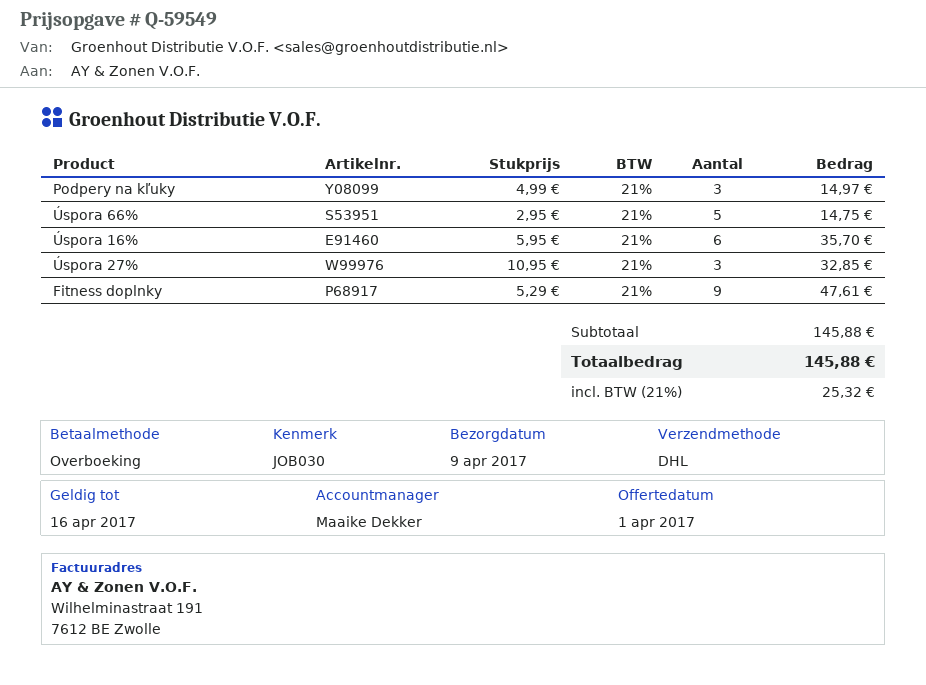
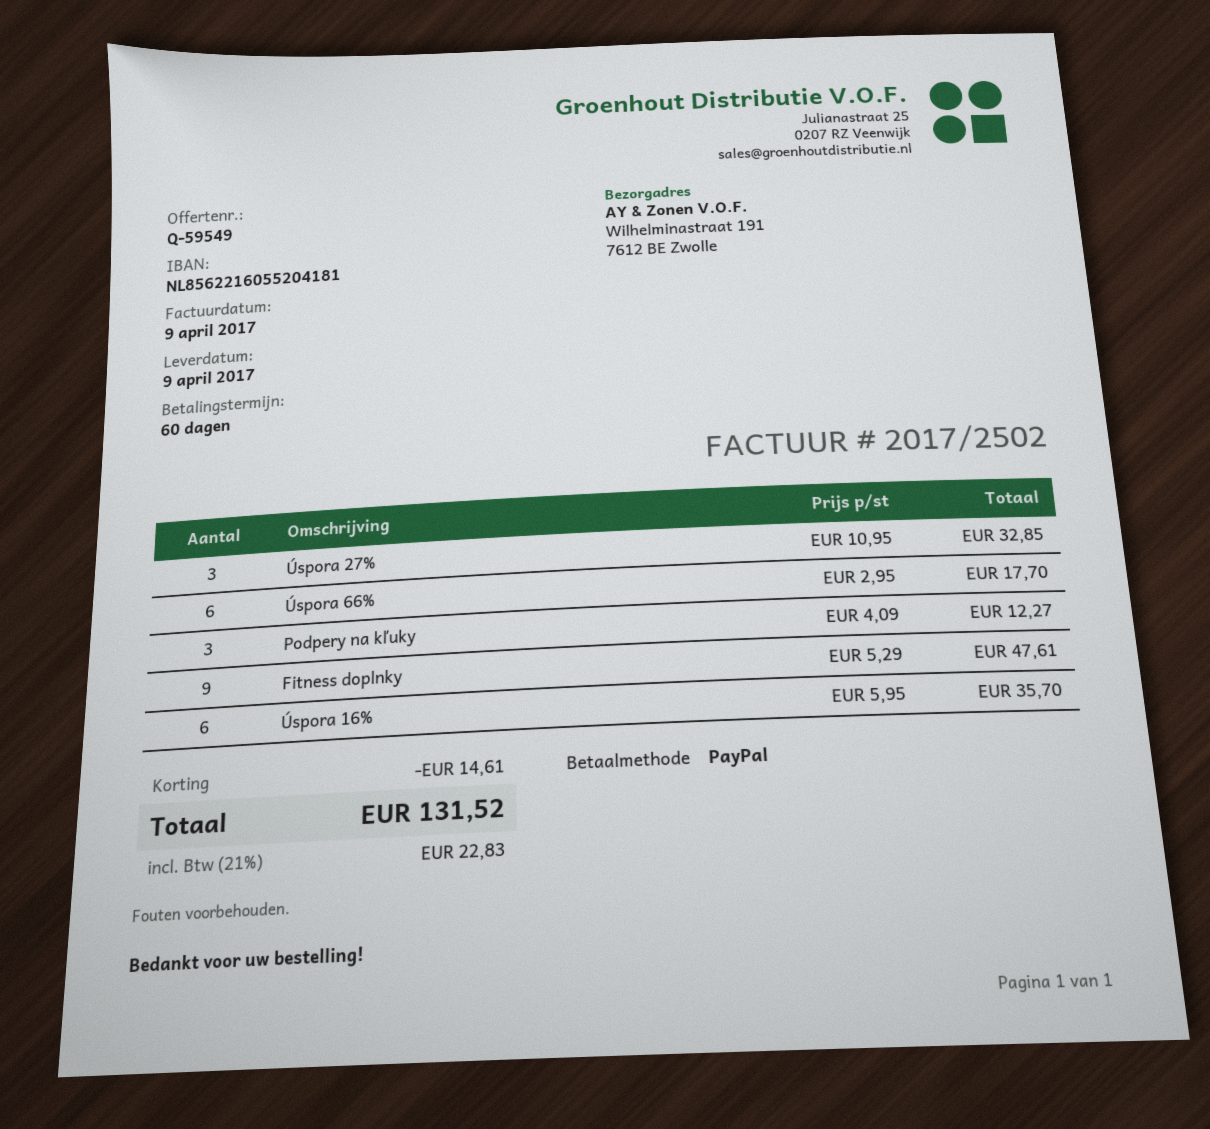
payment method: bank transfer -> PayPal
Podpery na kľuky: 3 x 4.99 = 14.97 -> 3 x 4.09 = 12.27
Úspora 66%: 5 x 2.95 = 14.75 -> 6 x 2.95 = 17.70
discount: none -> 14.61
tax: 21% = 25.32 -> 21% = 22.83
total: 145.88 -> 131.52

